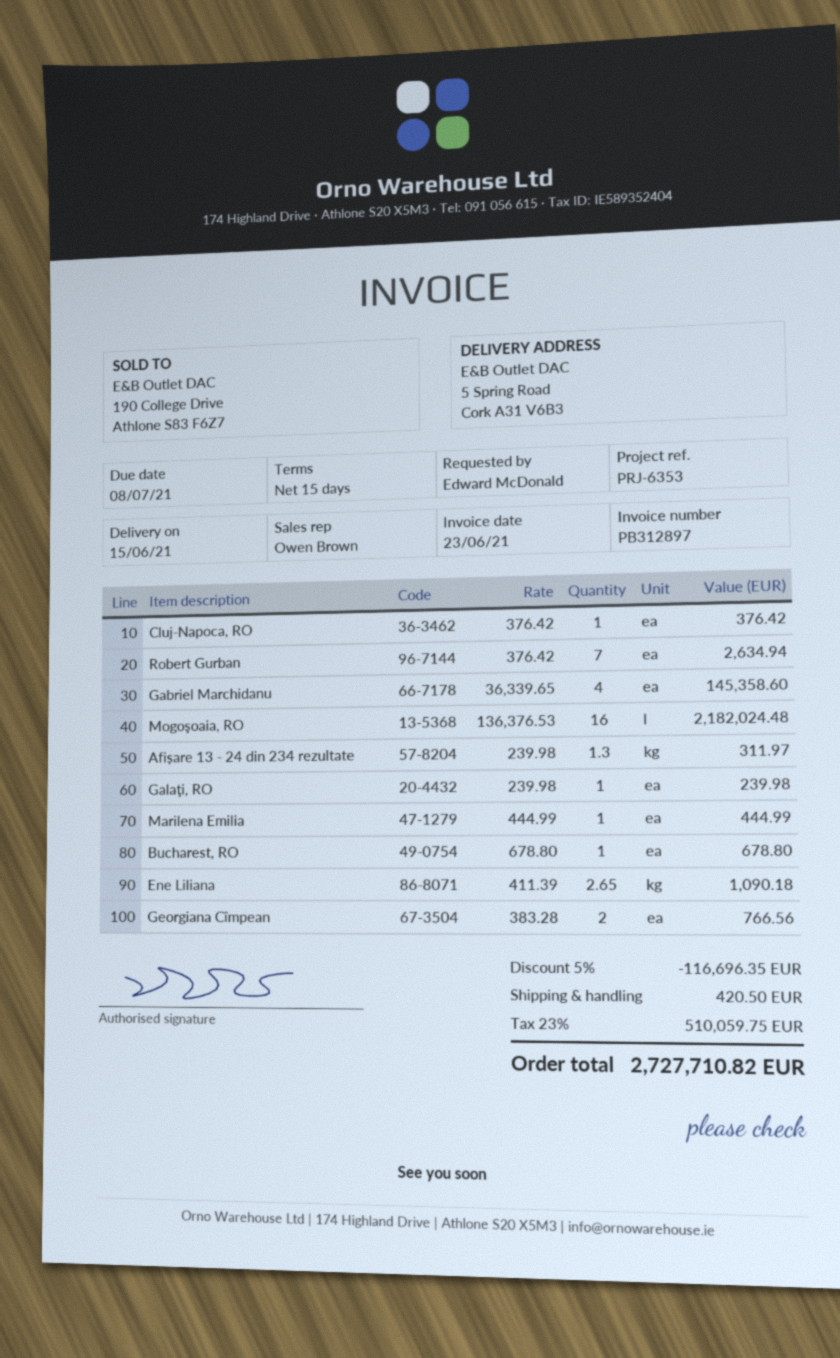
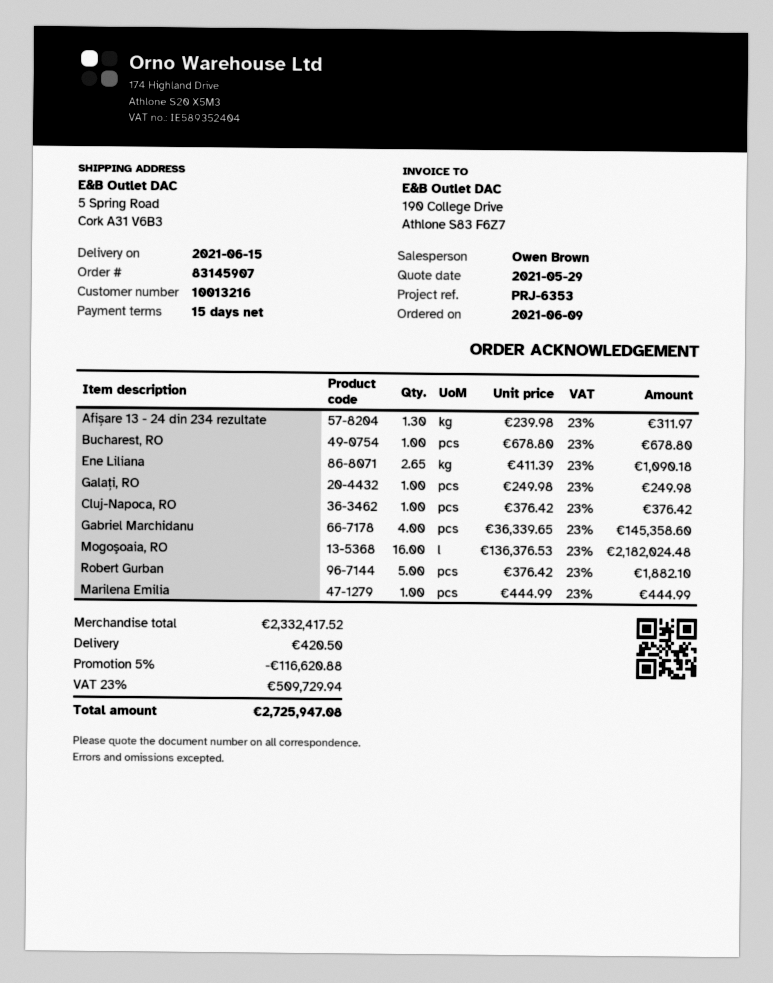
Robert Gurban: 7 x 376.42 = 2634.94 -> 5 x 376.42 = 1882.10
Galaţi, RO: 1 x 239.98 = 239.98 -> 1 x 249.98 = 249.98
Georgiana Cîmpean: 2 x 383.28 = 766.56 -> none
discount: 5% = 116696.35 -> 5% = 116620.88
tax: 23% = 510059.75 -> 23% = 509729.94
total: 2727710.82 -> 2725947.08

